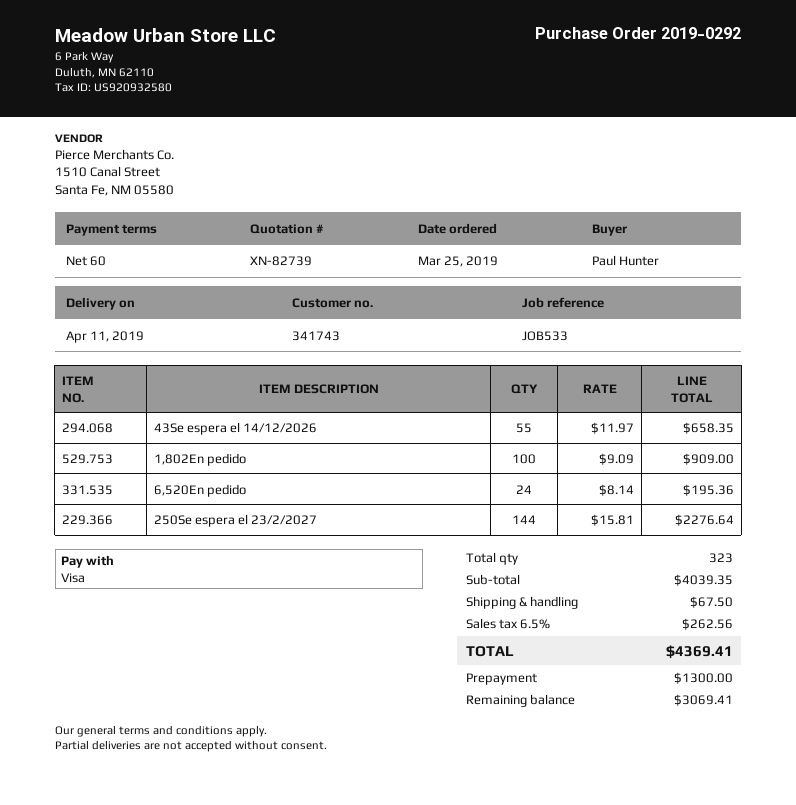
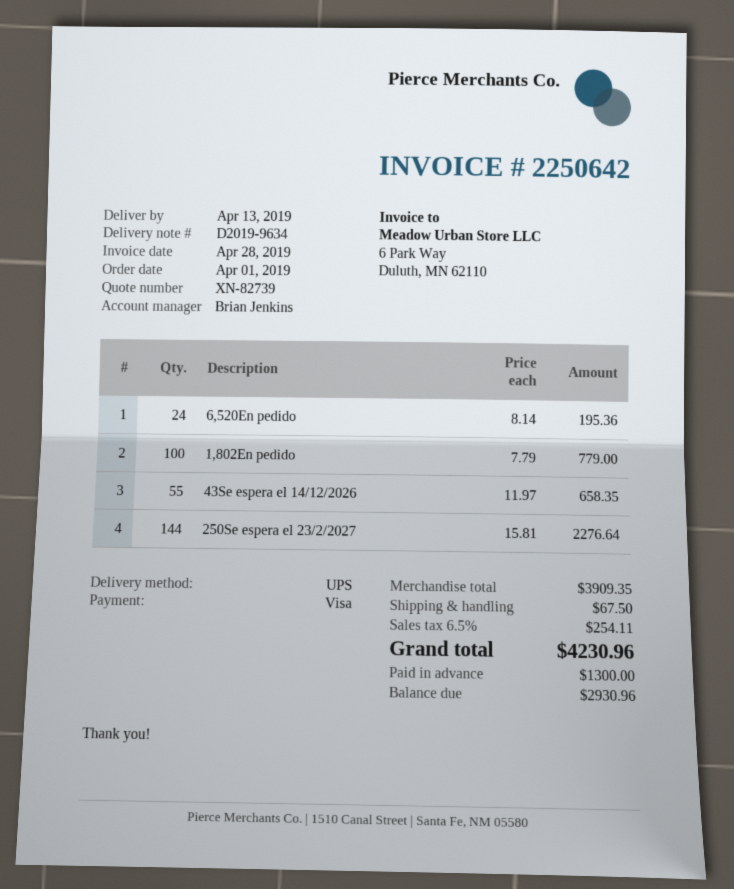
order date: 2019-03-25 -> 2019-04-01
delivery date: 2019-04-11 -> 2019-04-13
1,802En pedido: 100 x 9.09 = 909.00 -> 100 x 7.79 = 779.00
subtotal: 4039.35 -> 3909.35
tax: 6.5% = 262.56 -> 6.5% = 254.11
total: 4369.41 -> 4230.96
balance: 3069.41 -> 2930.96

